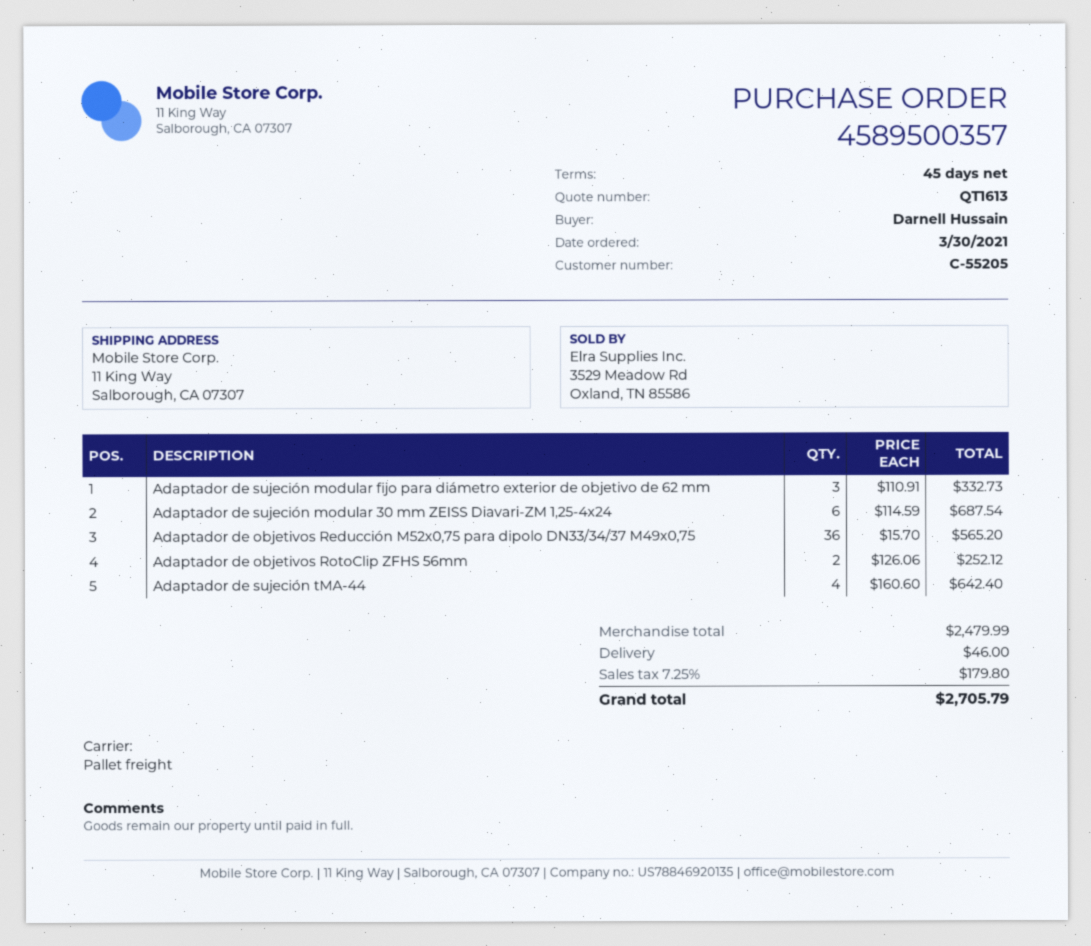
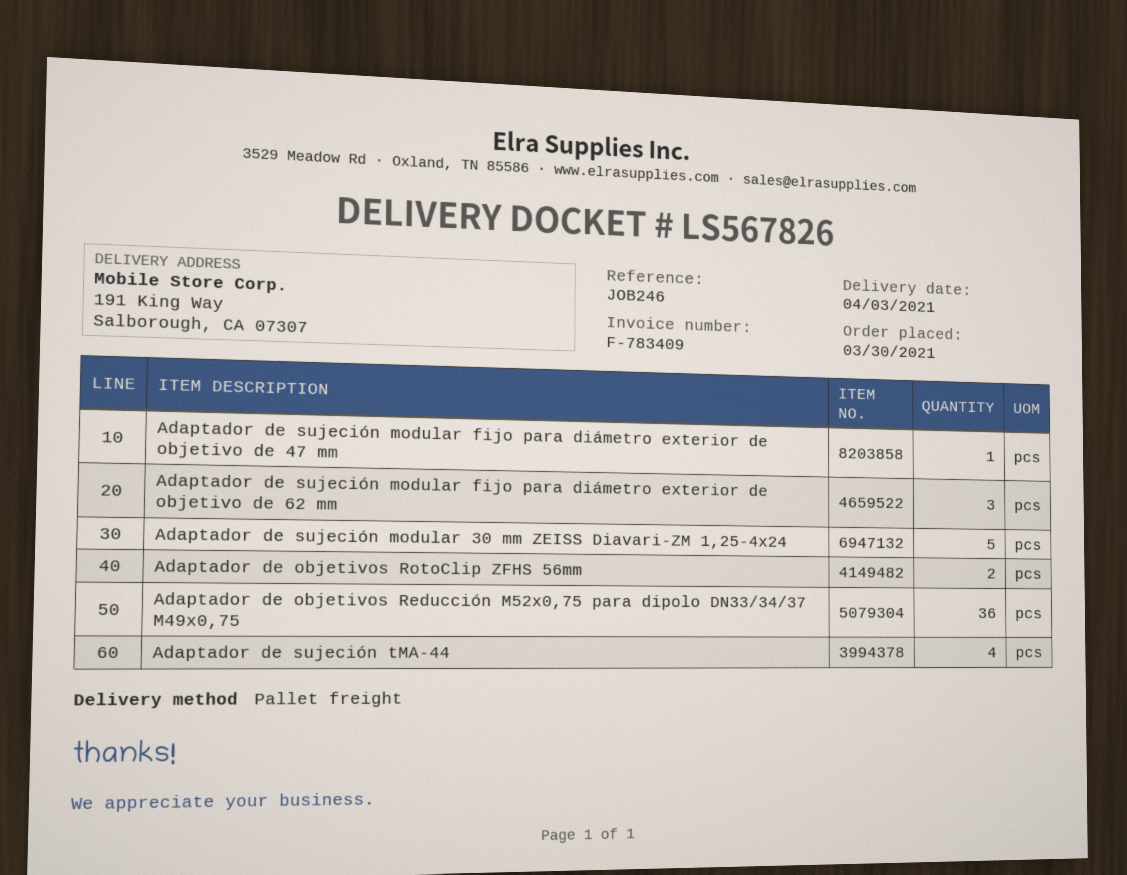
ship to: 11 King Way, Salborough, CA 07307 -> 191 King Way, Salborough, CA 07307
Adaptador de sujeción modular 30 mm ZEISS Diavari-ZM 1,25-4x24: 6 -> 5
Adaptador de sujeción modular fijo para diámetro exterior de objetivo de 47 mm: none -> 1

